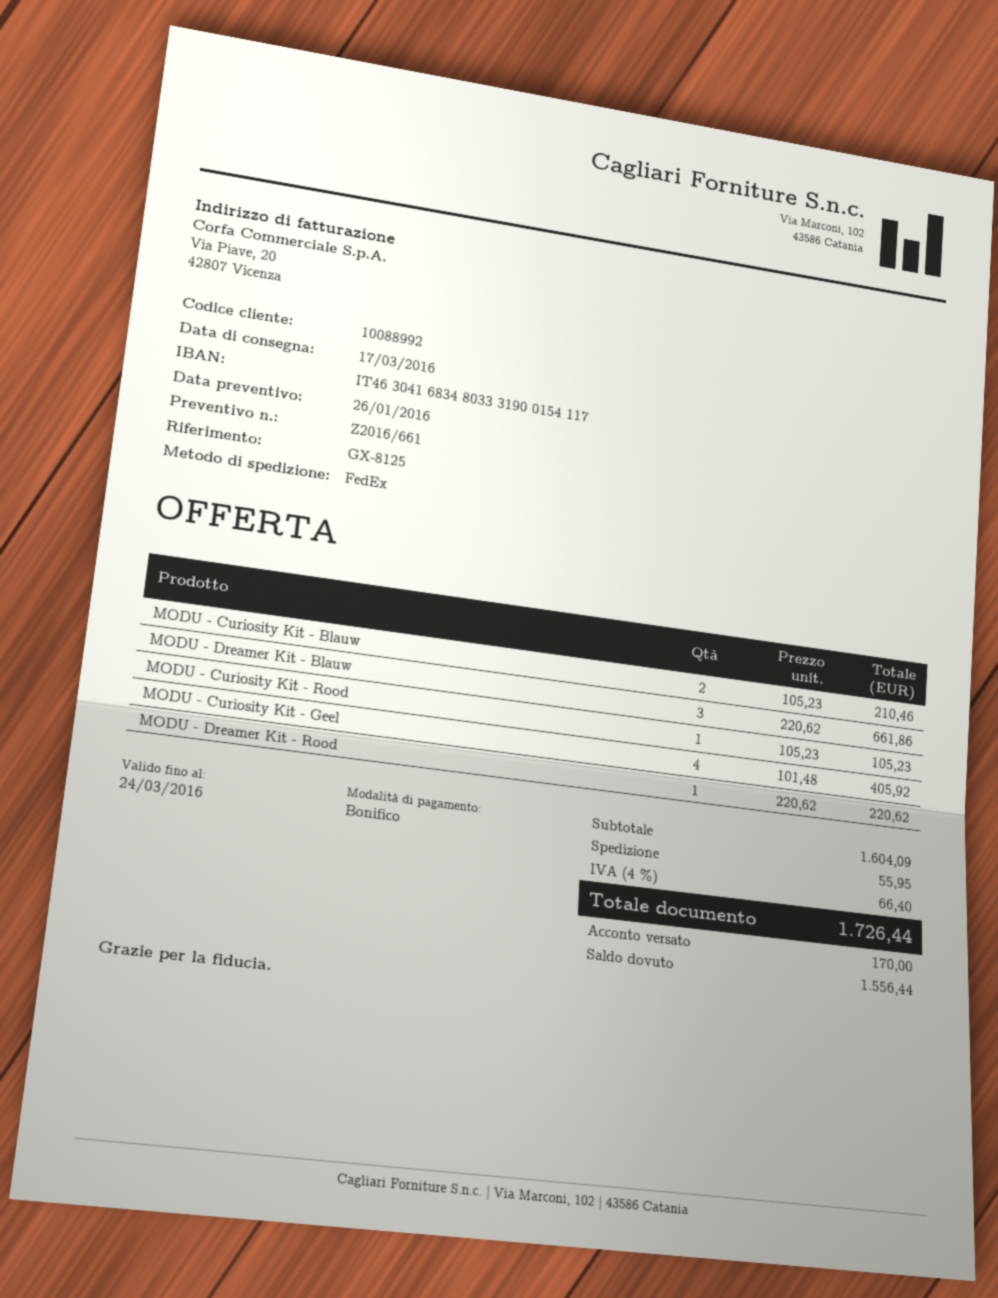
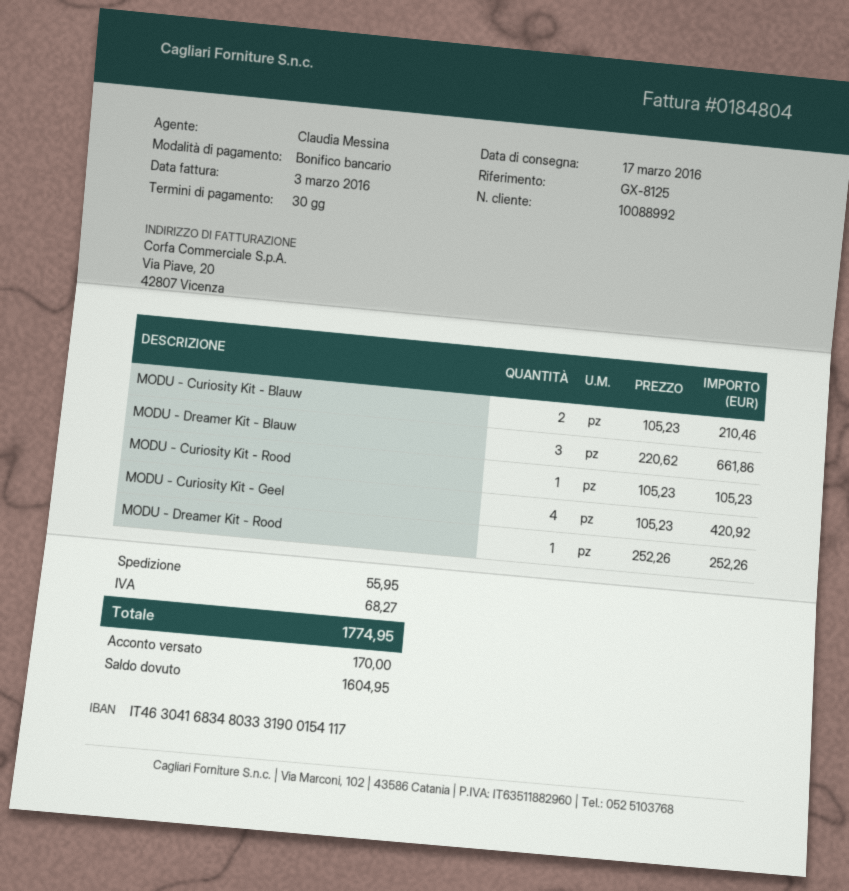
MODU - Curiosity Kit - Geel: 4 x 101.48 = 405.92 -> 4 x 105.23 = 420.92
MODU - Dreamer Kit - Rood: 1 x 220.62 = 220.62 -> 1 x 252.26 = 252.26
tax: 66.40 -> 68.27
total: 1726.44 -> 1774.95
balance: 1556.44 -> 1604.95

